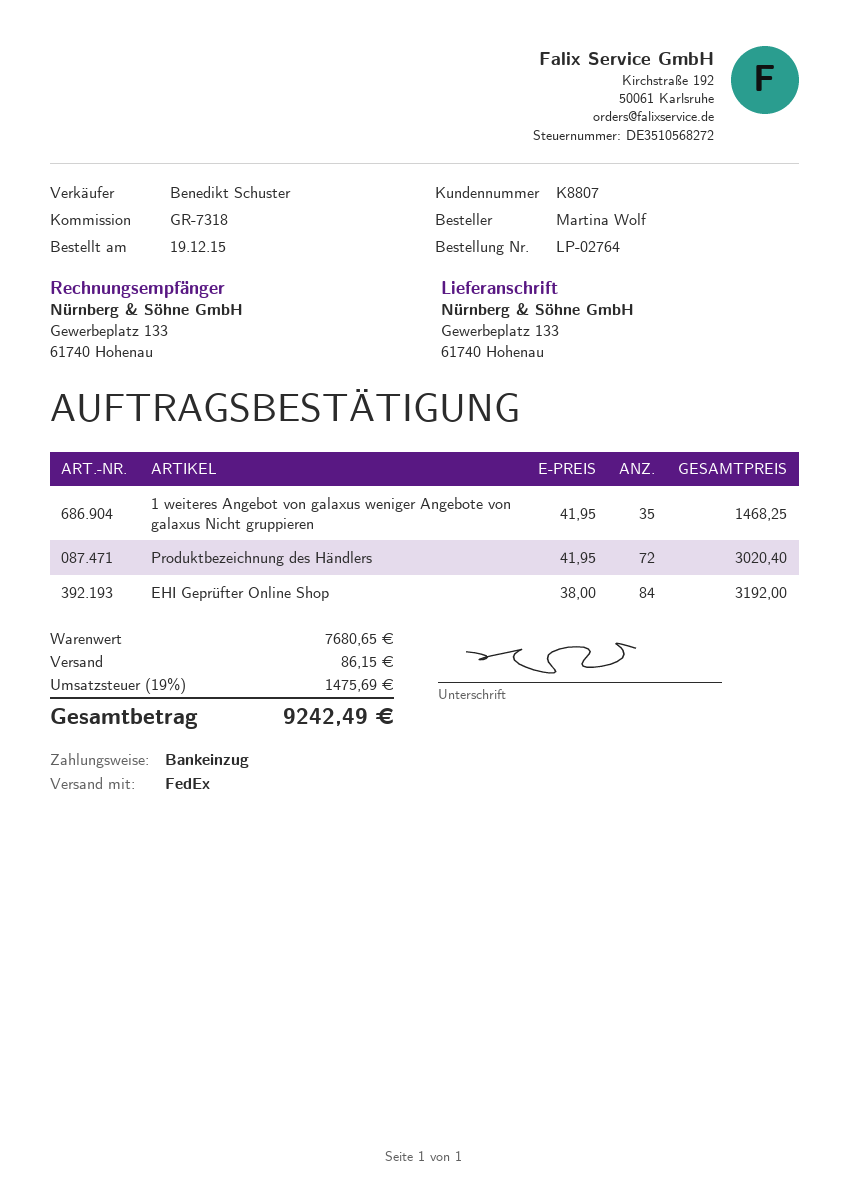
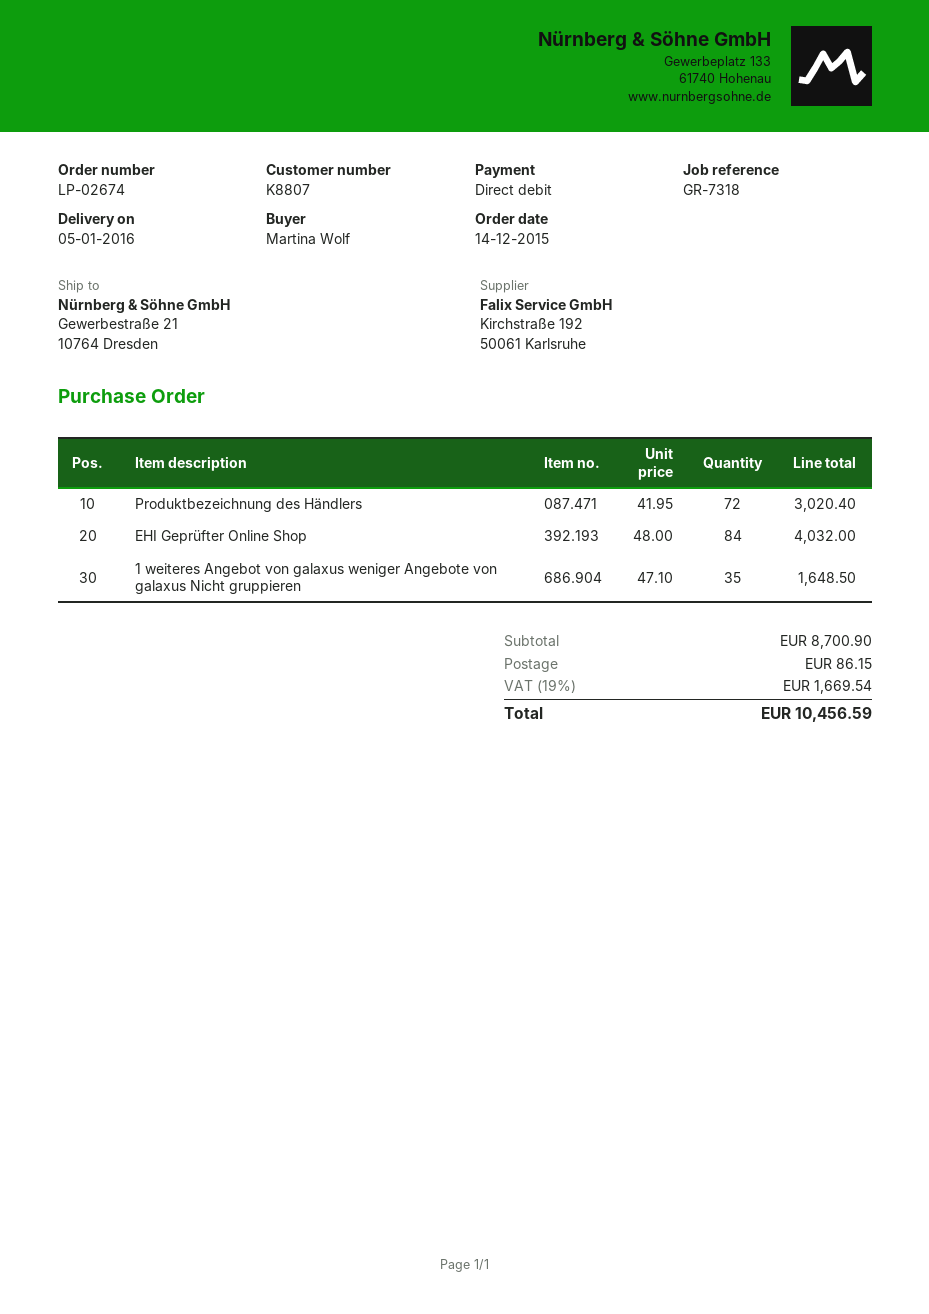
order number: LP-02764 -> LP-02674
order date: 2015-12-19 -> 2015-12-14
ship to: Gewerbeplatz 133, 61740 Hohenau -> Gewerbestraße 21, 10764 Dresden
1 weiteres Angebot von galaxus weniger Angebote von galaxus Nicht gruppieren: 35 x 41.95 = 1468.25 -> 35 x 47.10 = 1648.50
EHI Geprüfter Online Shop: 84 x 38.00 = 3192.00 -> 84 x 48.00 = 4032.00
subtotal: 7680.65 -> 8700.90
tax: 19% = 1475.69 -> 19% = 1669.54
total: 9242.49 -> 10456.59

